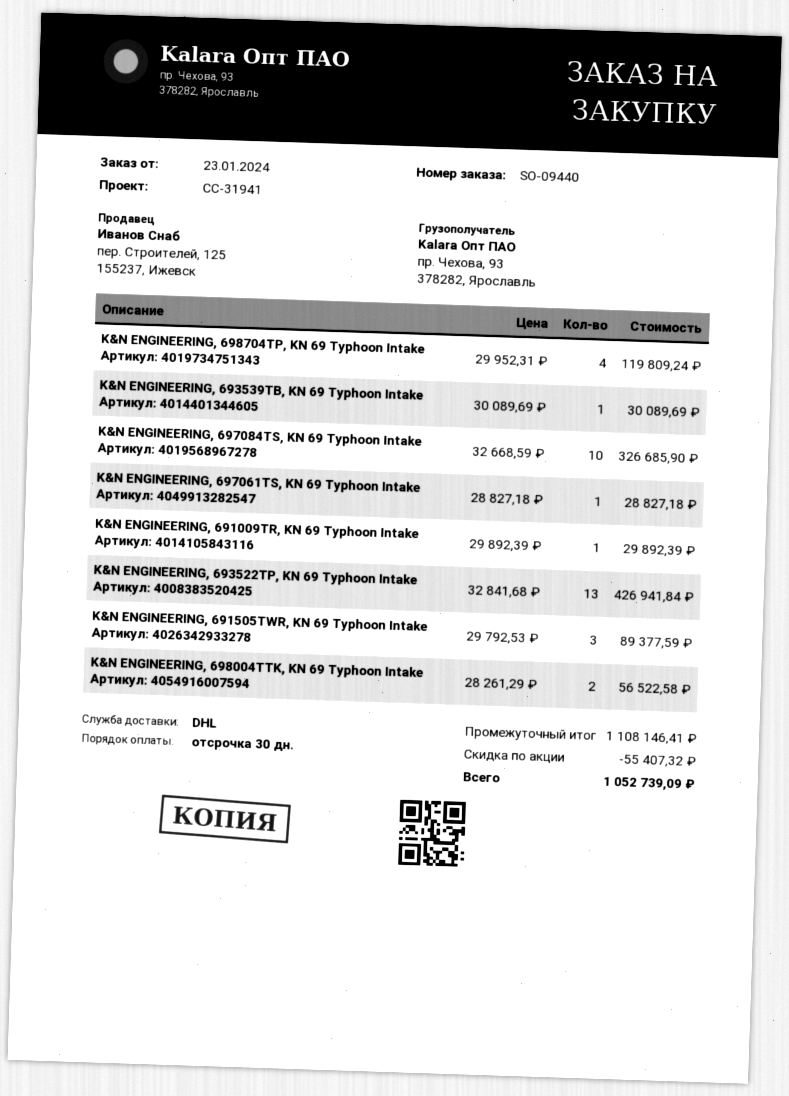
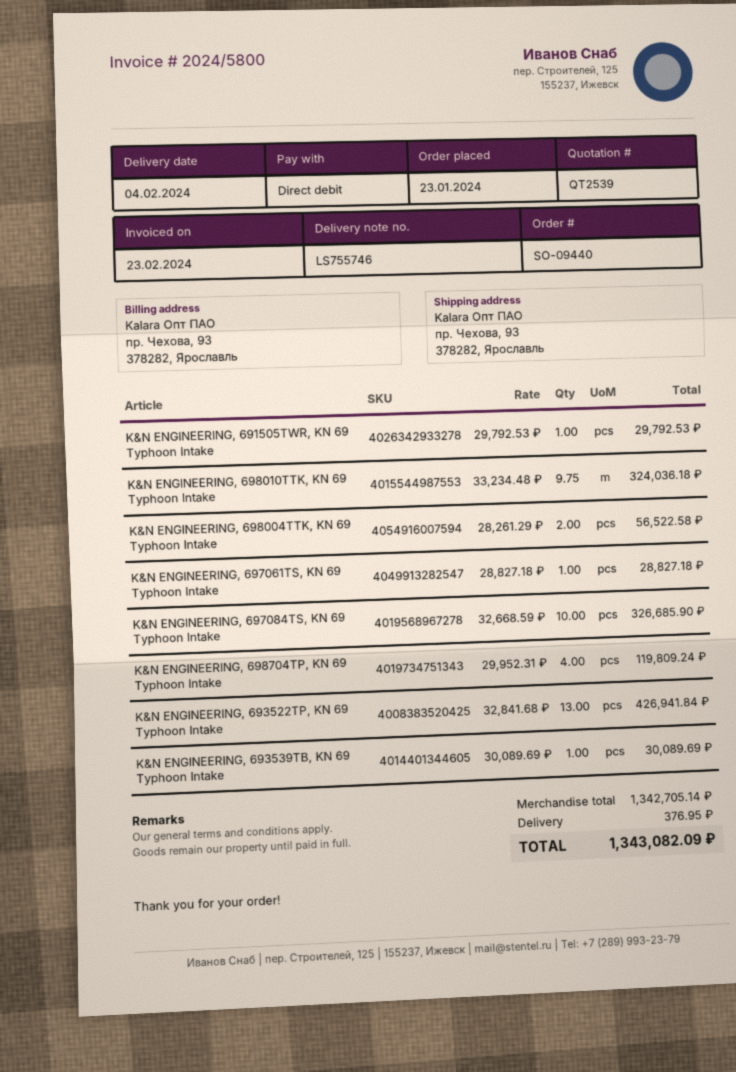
K&N ENGINEERING, 691009TR, KN 69 Typhoon Intake: 1 x 29892.39 = 29892.39 -> none
K&N ENGINEERING, 691505TWR, KN 69 Typhoon Intake: 3 x 29792.53 = 89377.59 -> 1 x 29792.53 = 29792.53
K&N ENGINEERING, 698010TTK, KN 69 Typhoon Intake: none -> 9.75 x 33234.48 = 324036.18
subtotal: 1108146.41 -> 1342705.14
discount: 55407.32 -> none
shipping: none -> 376.95
total: 1052739.09 -> 1343082.09

